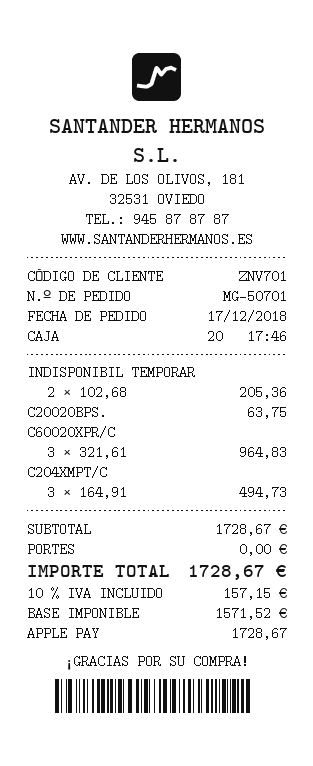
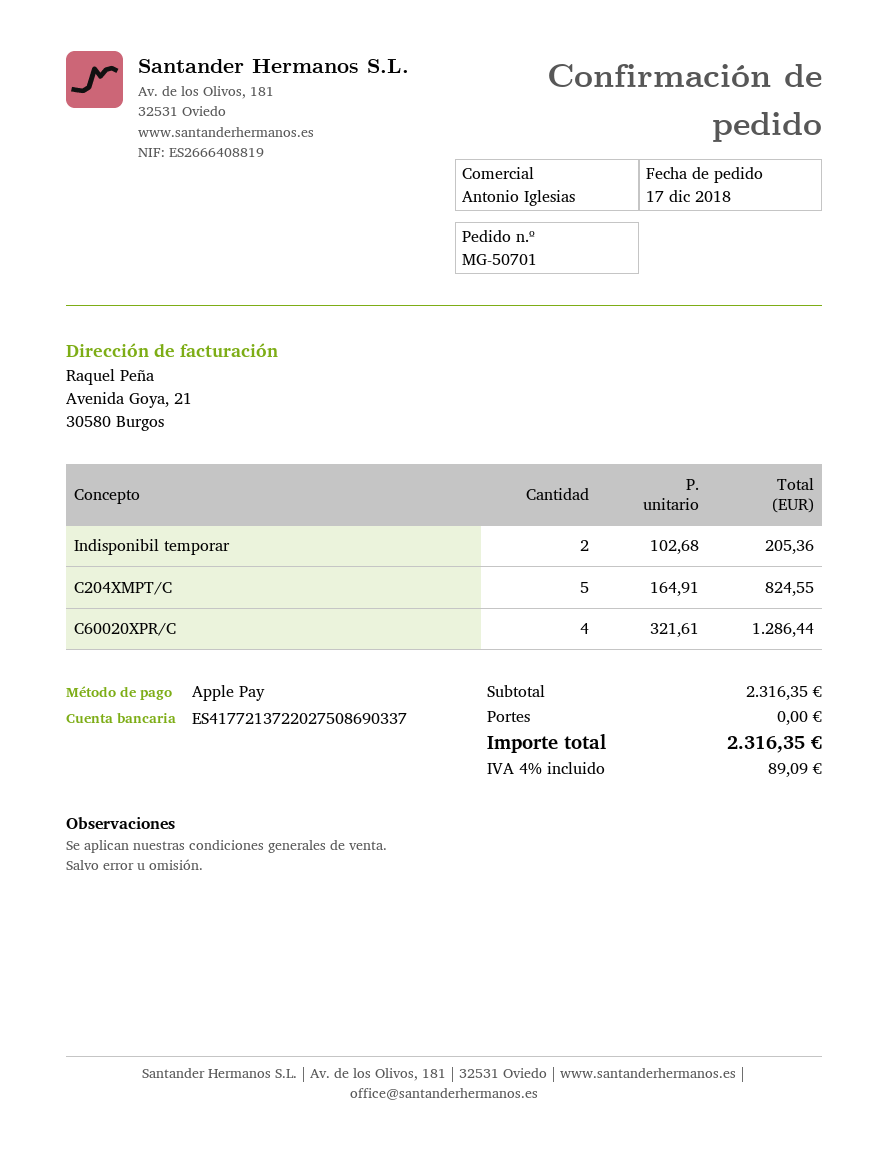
C20020BPS.: 1 x 63.75 = 63.75 -> none
C60020XPR/C: 3 x 321.61 = 964.83 -> 4 x 321.61 = 1286.44
C204XMPT/C: 3 x 164.91 = 494.73 -> 5 x 164.91 = 824.55
subtotal: 1728.67 -> 2316.35
tax: 10% = 157.15 -> 4% = 89.09
total: 1728.67 -> 2316.35

